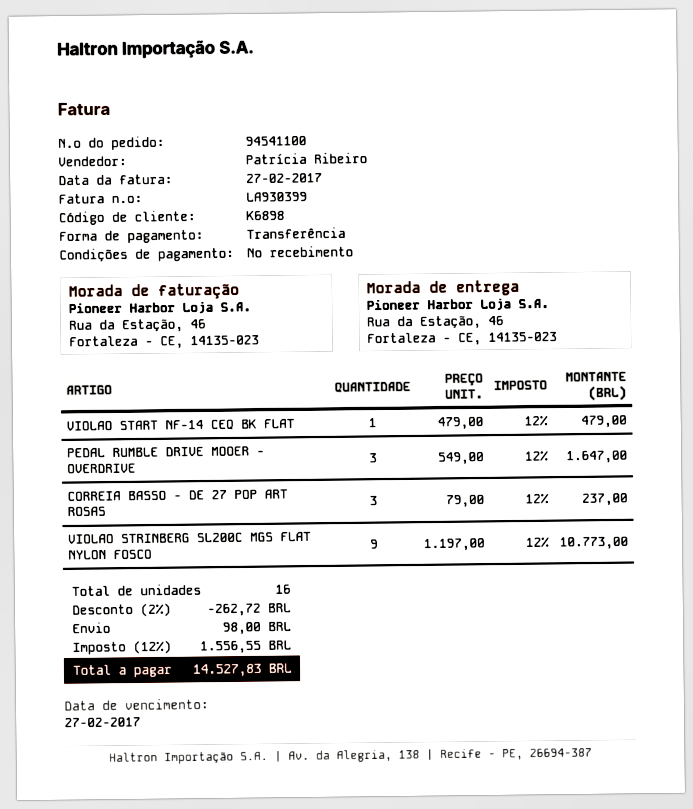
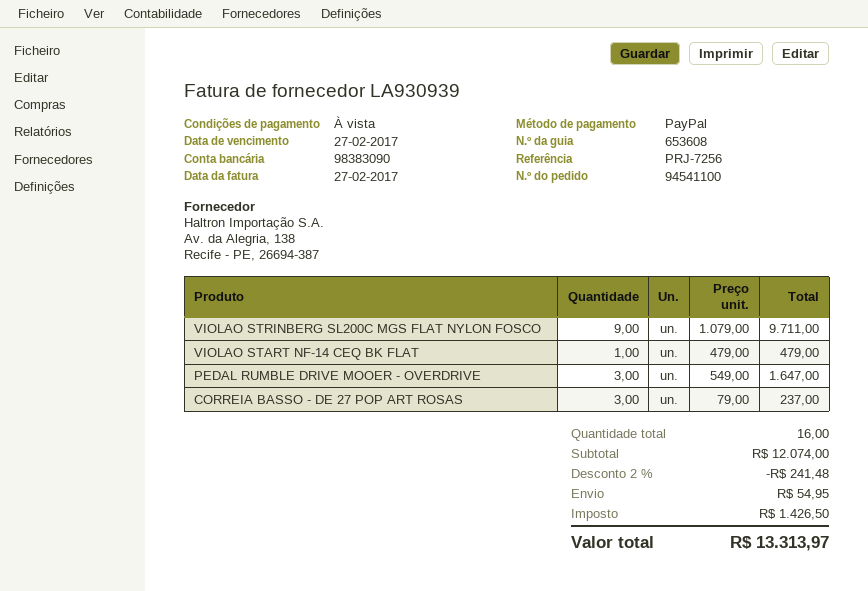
invoice number: LA930399 -> LA930939
payment method: bank transfer -> PayPal
VIOLAO STRINBERG SL200C MGS FLAT NYLON FOSCO: 9 x 1197.00 = 10773.00 -> 9 x 1079.00 = 9711.00
discount: 2% = 262.72 -> 2% = 241.48
shipping: 98.00 -> 54.95
tax: 1556.55 -> 1426.50
total: 14527.83 -> 13313.97

